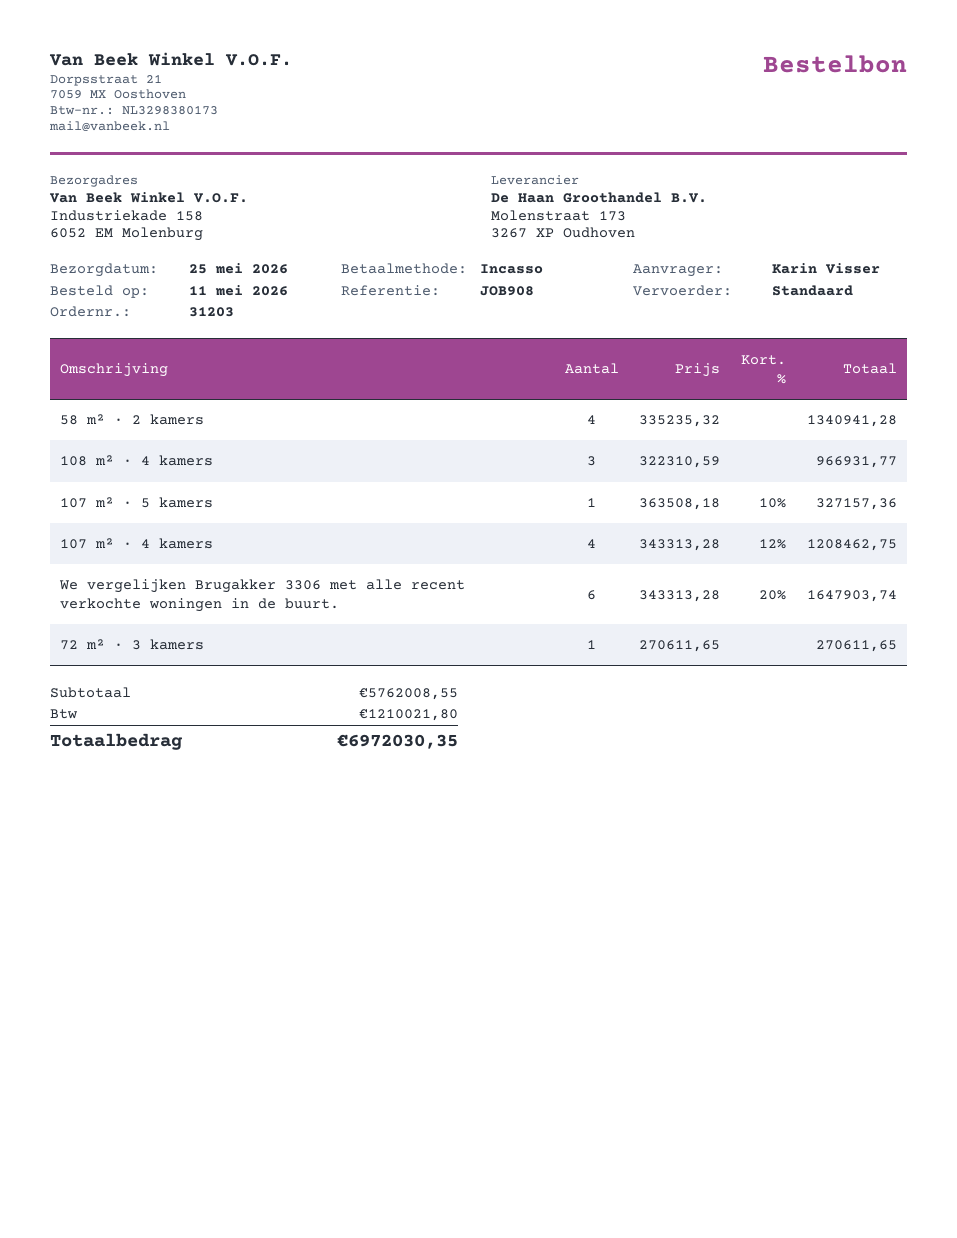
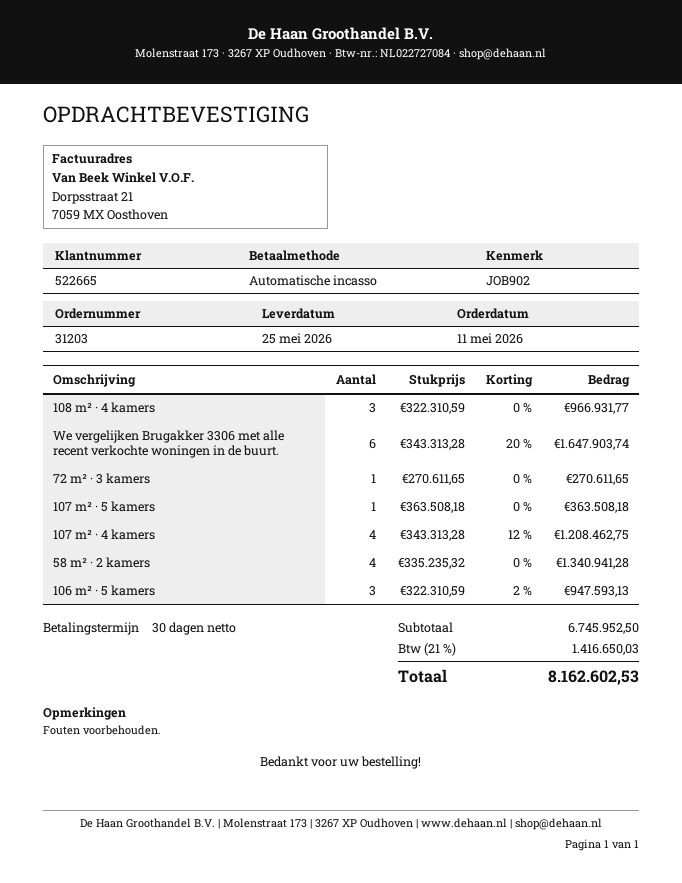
reference: JOB908 -> JOB902
107 m² · 5 kamers: 1 x 363508.18 - 10% = 327157.36 -> 1 x 363508.18 = 363508.18
106 m² · 5 kamers: none -> 3 x 322310.59 - 2% = 947593.13
subtotal: 5762008.55 -> 6745952.50
tax: 1210021.80 -> 1416650.03
total: 6972030.35 -> 8162602.53

